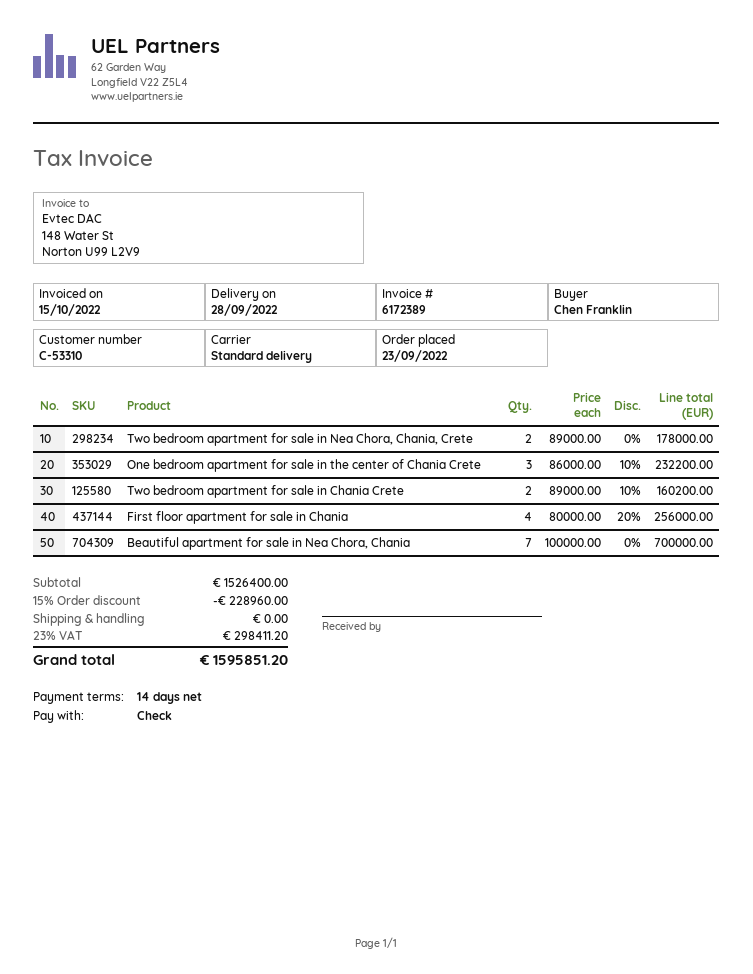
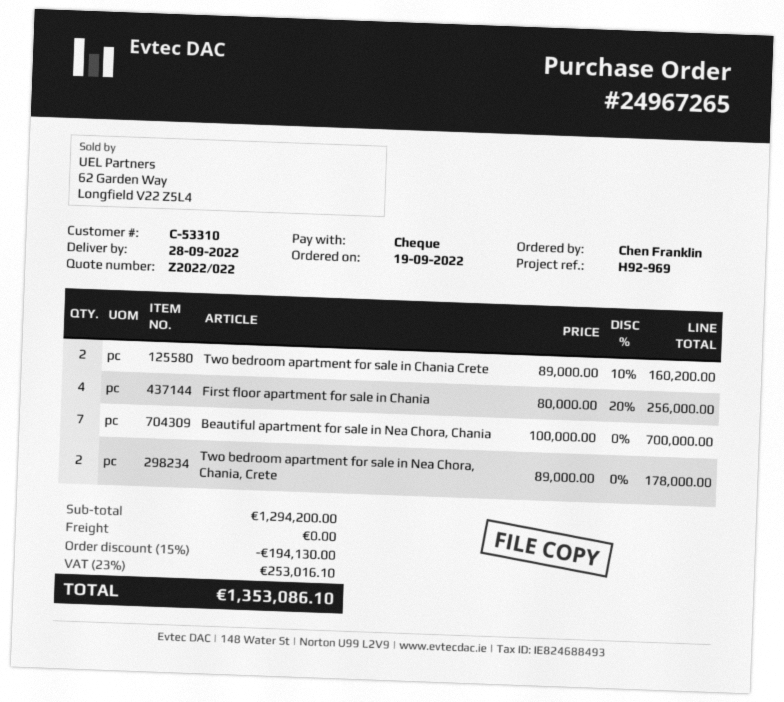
order date: 2022-09-23 -> 2022-09-19
One bedroom apartment for sale in the center of Chania Crete: 3 x 86000.00 - 10% = 232200.00 -> none
subtotal: 1526400.00 -> 1294200.00
discount: 15% = 228960.00 -> 15% = 194130.00
tax: 23% = 298411.20 -> 23% = 253016.10
total: 1595851.20 -> 1353086.10

